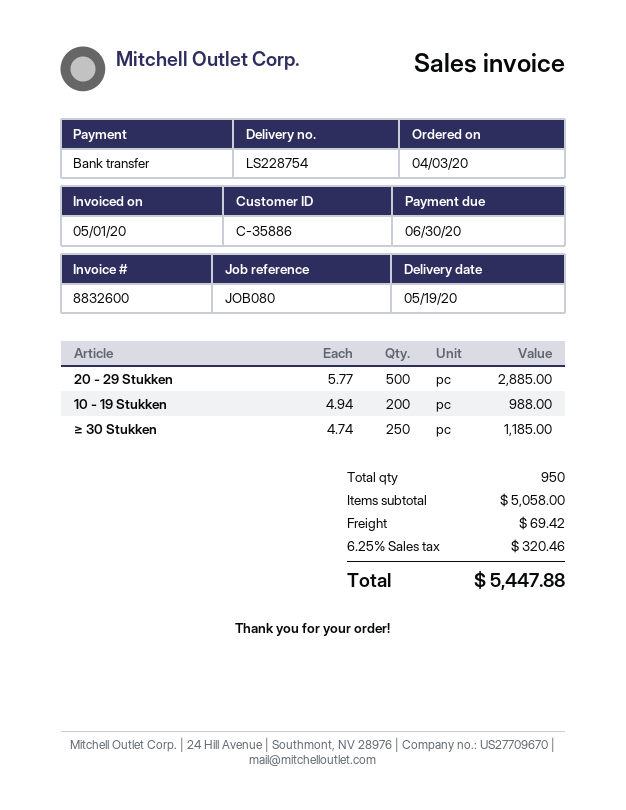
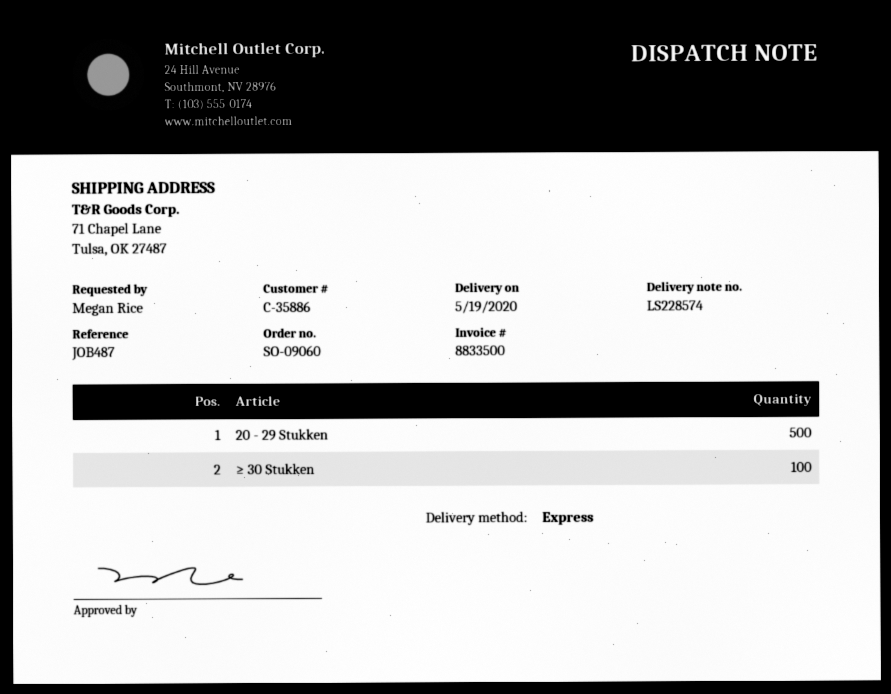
delivery note number: LS228754 -> LS228574
invoice number: 8832600 -> 8833500
reference: JOB080 -> JOB487
10 - 19 Stukken: 200 -> none
≥ 30 Stukken: 250 -> 100

